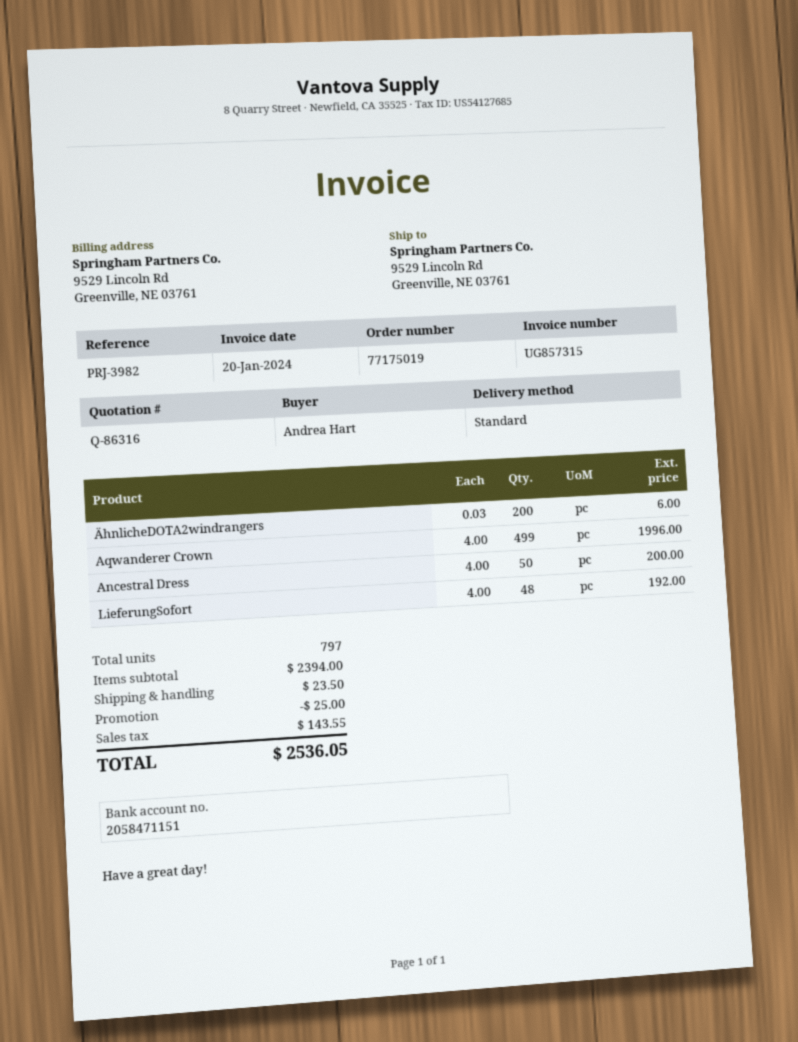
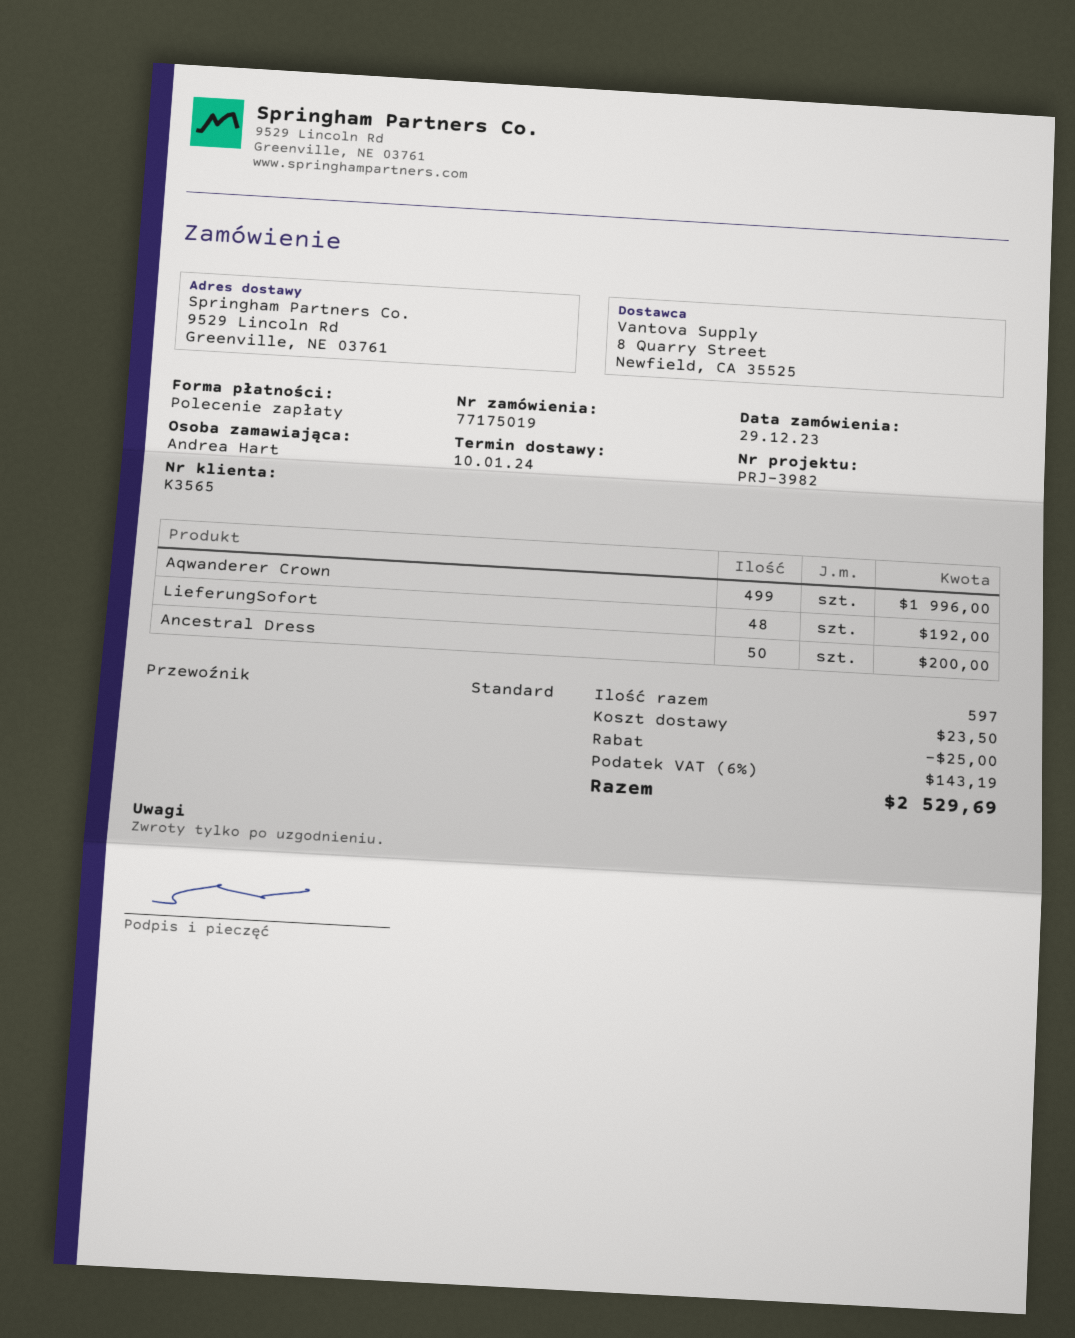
ÄhnlicheDOTA2windrangers: 200 for 6.00 -> none
total quantity: 797 -> 597
tax: 143.55 -> 143.19
total: 2536.05 -> 2529.69

